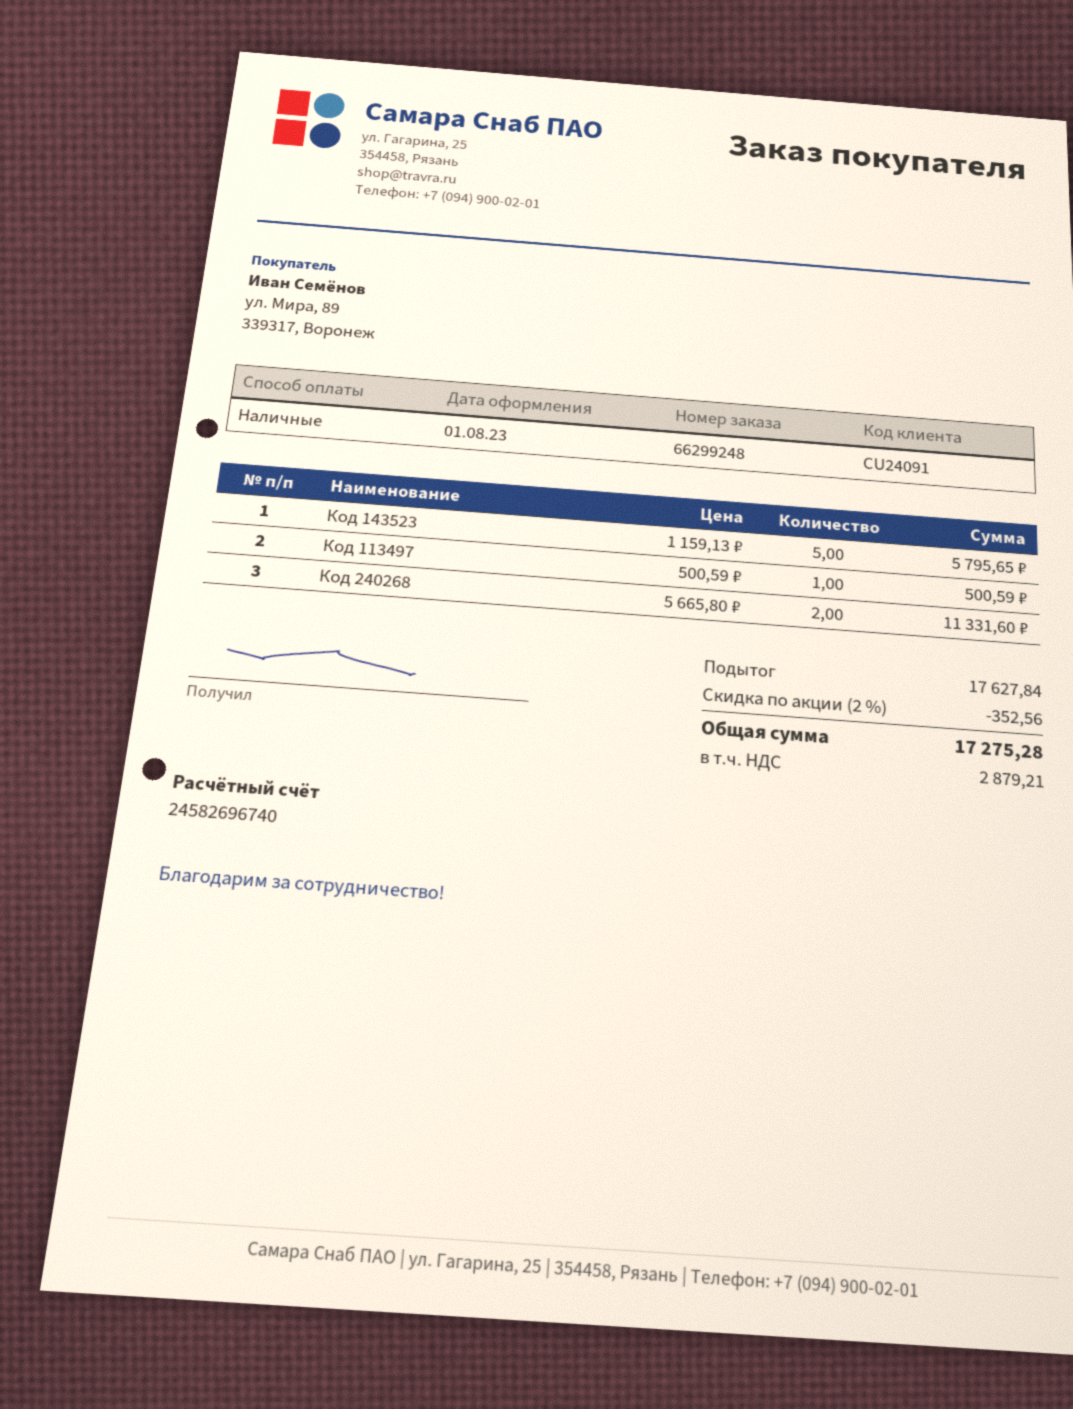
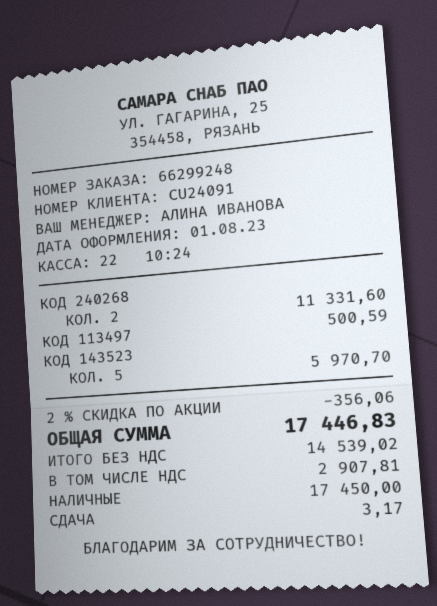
Код 143523: 5 for 5795.65 -> 5 for 5970.70
discount: 2% = 352.56 -> 2% = 356.06
tax: 2879.21 -> 2907.81
total: 17275.28 -> 17446.83

